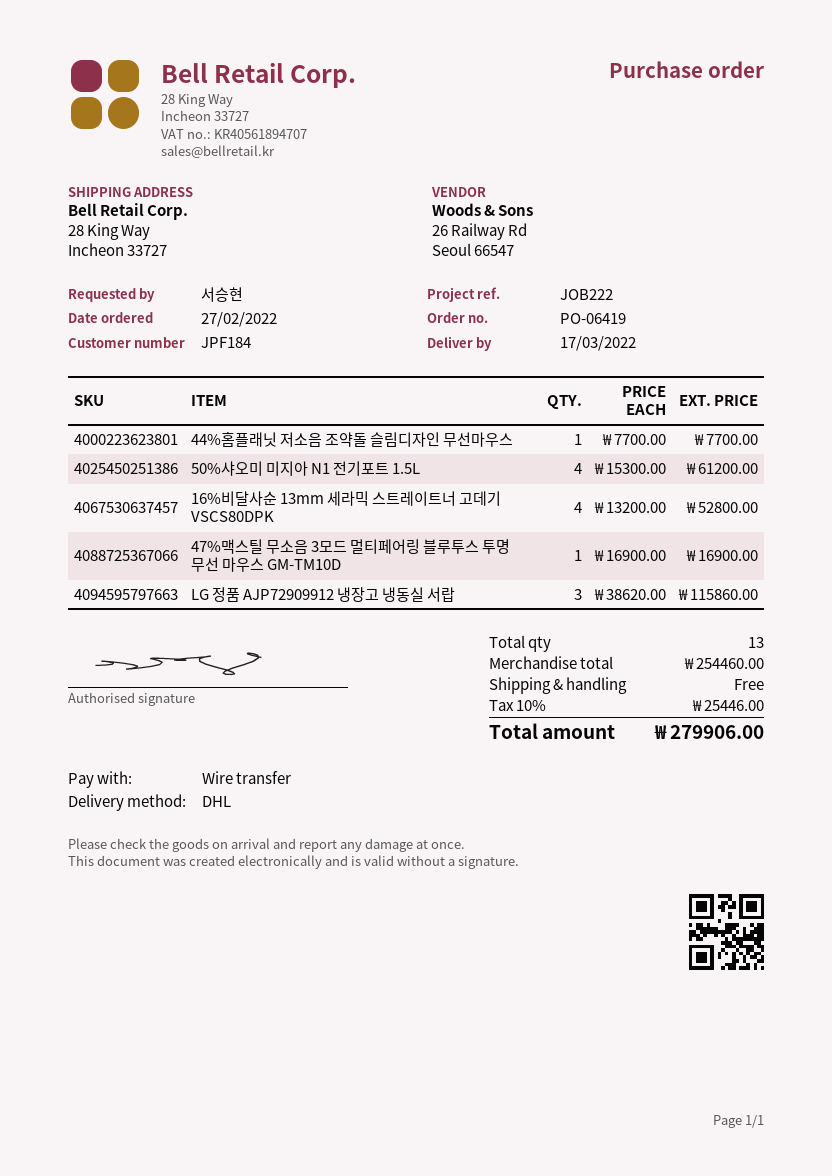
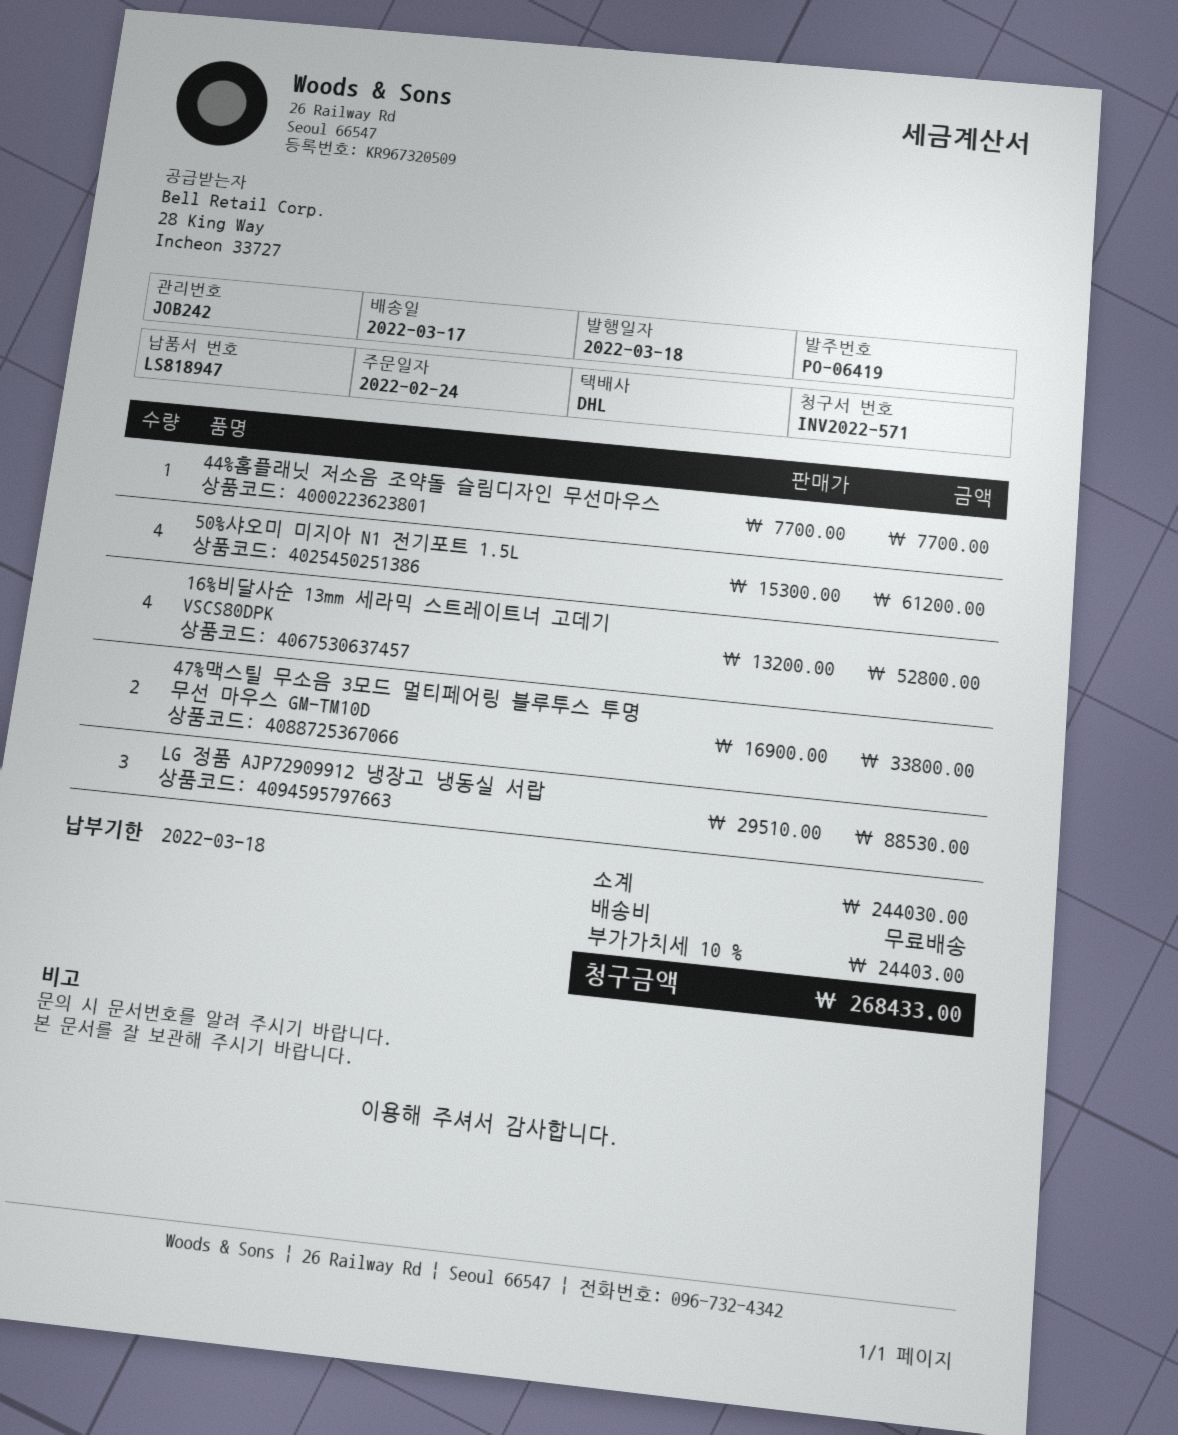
order date: 2022-02-27 -> 2022-02-24
reference: JOB222 -> JOB242
47%맥스틸 무소음 3모드 멀티페어링 블루투스 투명 무선 마우스 GM-TM10D: 1 x 16900.00 = 16900.00 -> 2 x 16900.00 = 33800.00
LG 정품 AJP72909912 냉장고 냉동실 서랍: 3 x 38620.00 = 115860.00 -> 3 x 29510.00 = 88530.00
subtotal: 254460.00 -> 244030.00
tax: 10% = 25446.00 -> 10% = 24403.00
total: 279906.00 -> 268433.00

